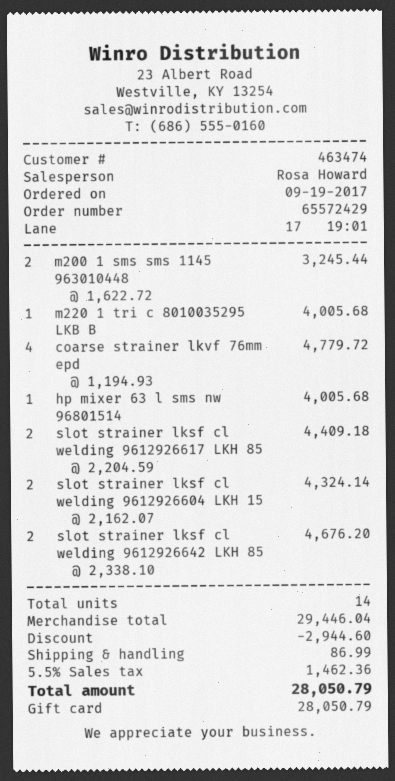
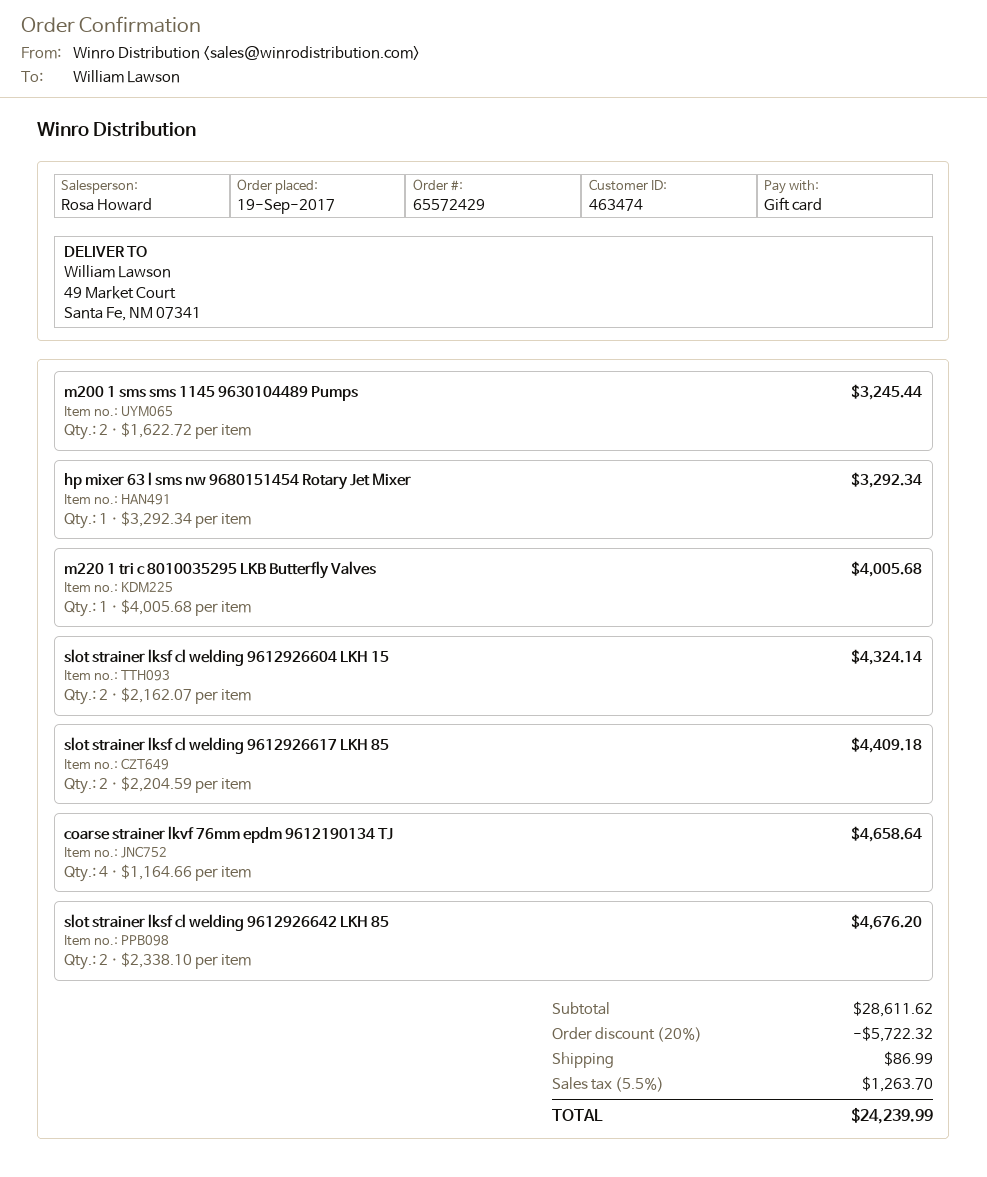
coarse strainer lkvf 76mm epd: 4 x 1194.93 = 4779.72 -> 4 x 1164.66 = 4658.64
hp mixer 63 l sms nw 96801514: 1 x 4005.68 = 4005.68 -> 1 x 3292.34 = 3292.34
subtotal: 29446.04 -> 28611.62
discount: 2944.60 -> 5722.32
tax: 5.5% = 1462.36 -> 5.5% = 1263.70
total: 28050.79 -> 24239.99

